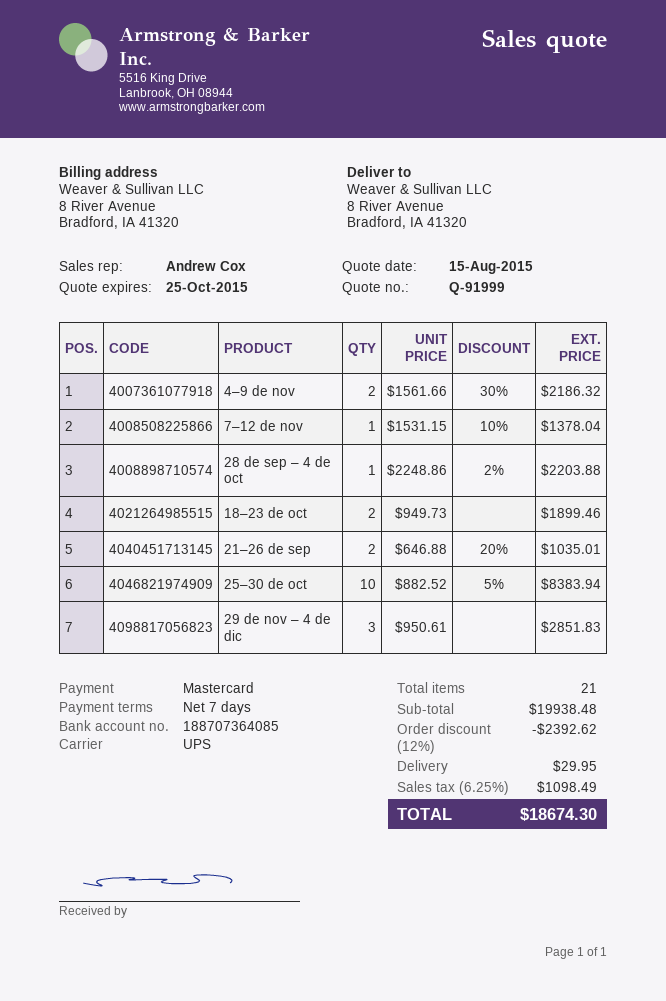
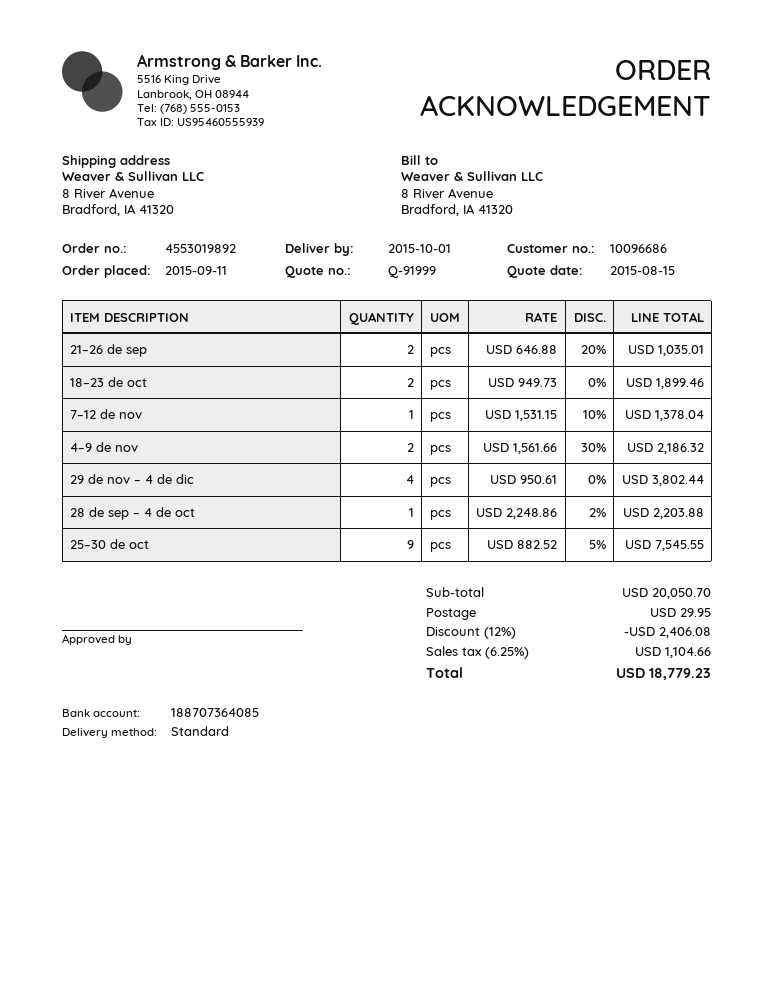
shipping method: UPS -> standard
25–30 de oct: 10 x 882.52 - 5% = 8383.94 -> 9 x 882.52 - 5% = 7545.55
29 de nov – 4 de dic: 3 x 950.61 = 2851.83 -> 4 x 950.61 = 3802.44
subtotal: 19938.48 -> 20050.70
discount: 12% = 2392.62 -> 12% = 2406.08
tax: 6.25% = 1098.49 -> 6.25% = 1104.66
total: 18674.30 -> 18779.23

